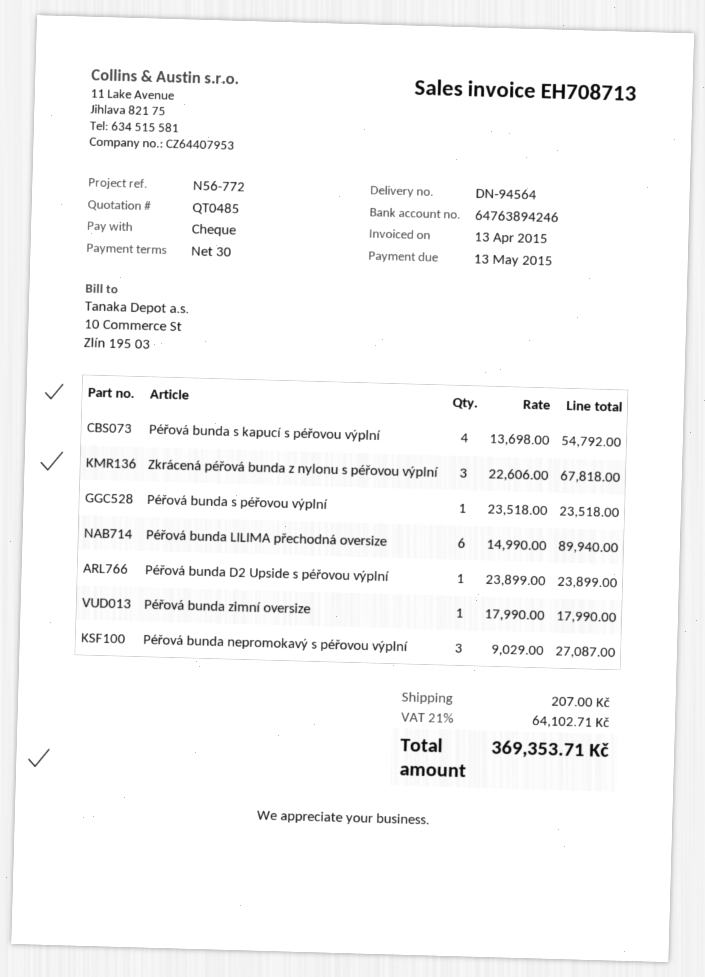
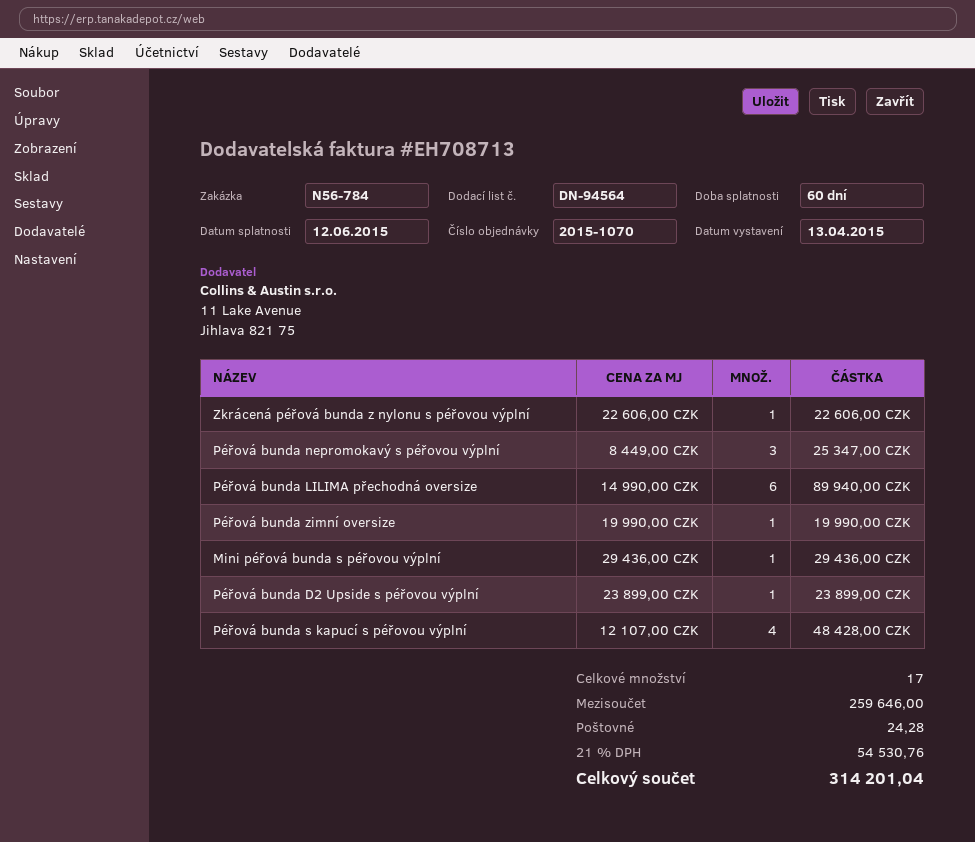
payment terms: 30 days -> 60 days
due date: 2015-05-13 -> 2015-06-12
reference: N56-772 -> N56-784
Péřová bunda s kapucí s péřovou výplní: 4 x 13698.00 = 54792.00 -> 4 x 12107.00 = 48428.00
Zkrácená péřová bunda z nylonu s péřovou výplní: 3 x 22606.00 = 67818.00 -> 1 x 22606.00 = 22606.00
Péřová bunda s péřovou výplní: 1 x 23518.00 = 23518.00 -> none
Péřová bunda zimní oversize: 1 x 17990.00 = 17990.00 -> 1 x 19990.00 = 19990.00
Péřová bunda nepromokavý s péřovou výplní: 3 x 9029.00 = 27087.00 -> 3 x 8449.00 = 25347.00
Mini péřová bunda s péřovou výplní: none -> 1 x 29436.00 = 29436.00
shipping: 207.00 -> 24.28
tax: 21% = 64102.71 -> 21% = 54530.76
total: 369353.71 -> 314201.04

